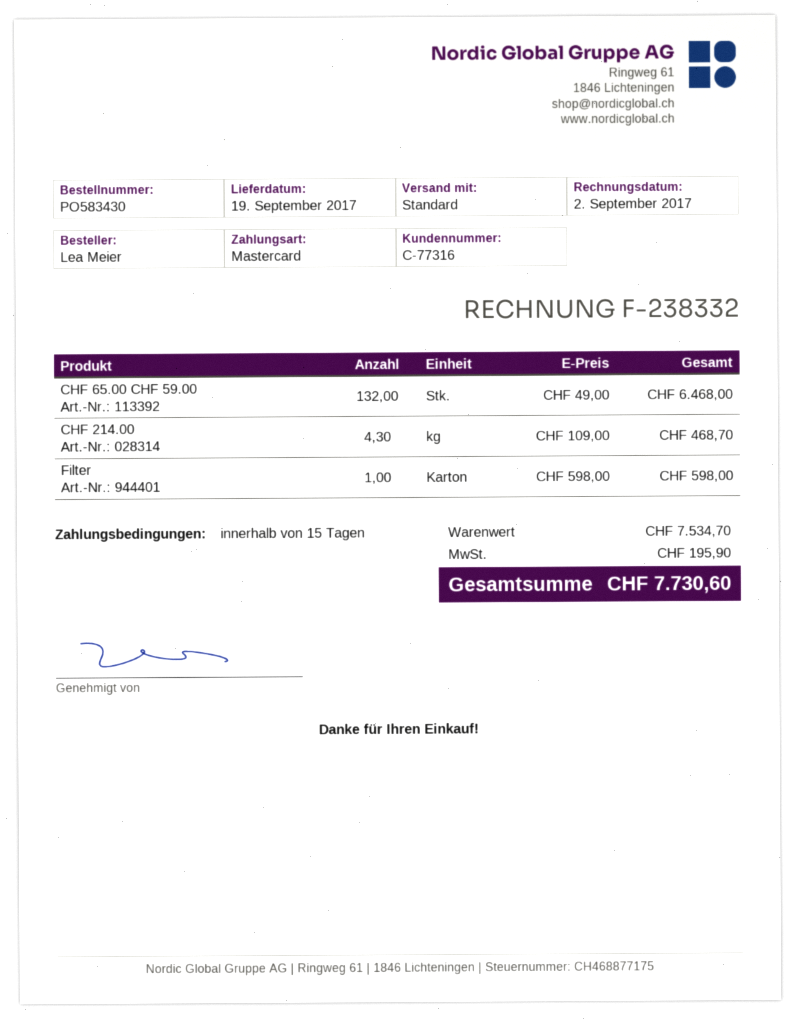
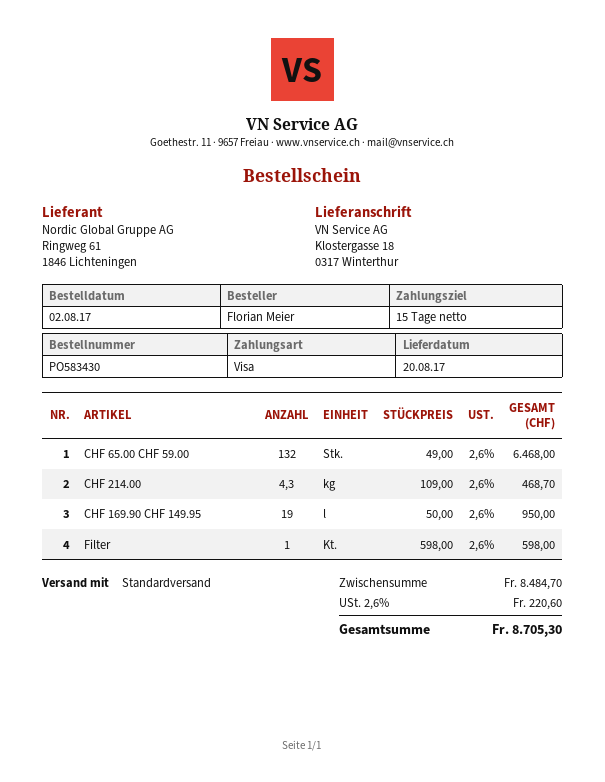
delivery date: 2017-09-19 -> 2017-08-20
ordered by: Lea Meier -> Florian Meier
payment method: Mastercard -> Visa
CHF 169.90 CHF 149.95: none -> 19 x 50.00 = 950.00
subtotal: 7534.70 -> 8484.70
tax: 195.90 -> 220.60
total: 7730.60 -> 8705.30

